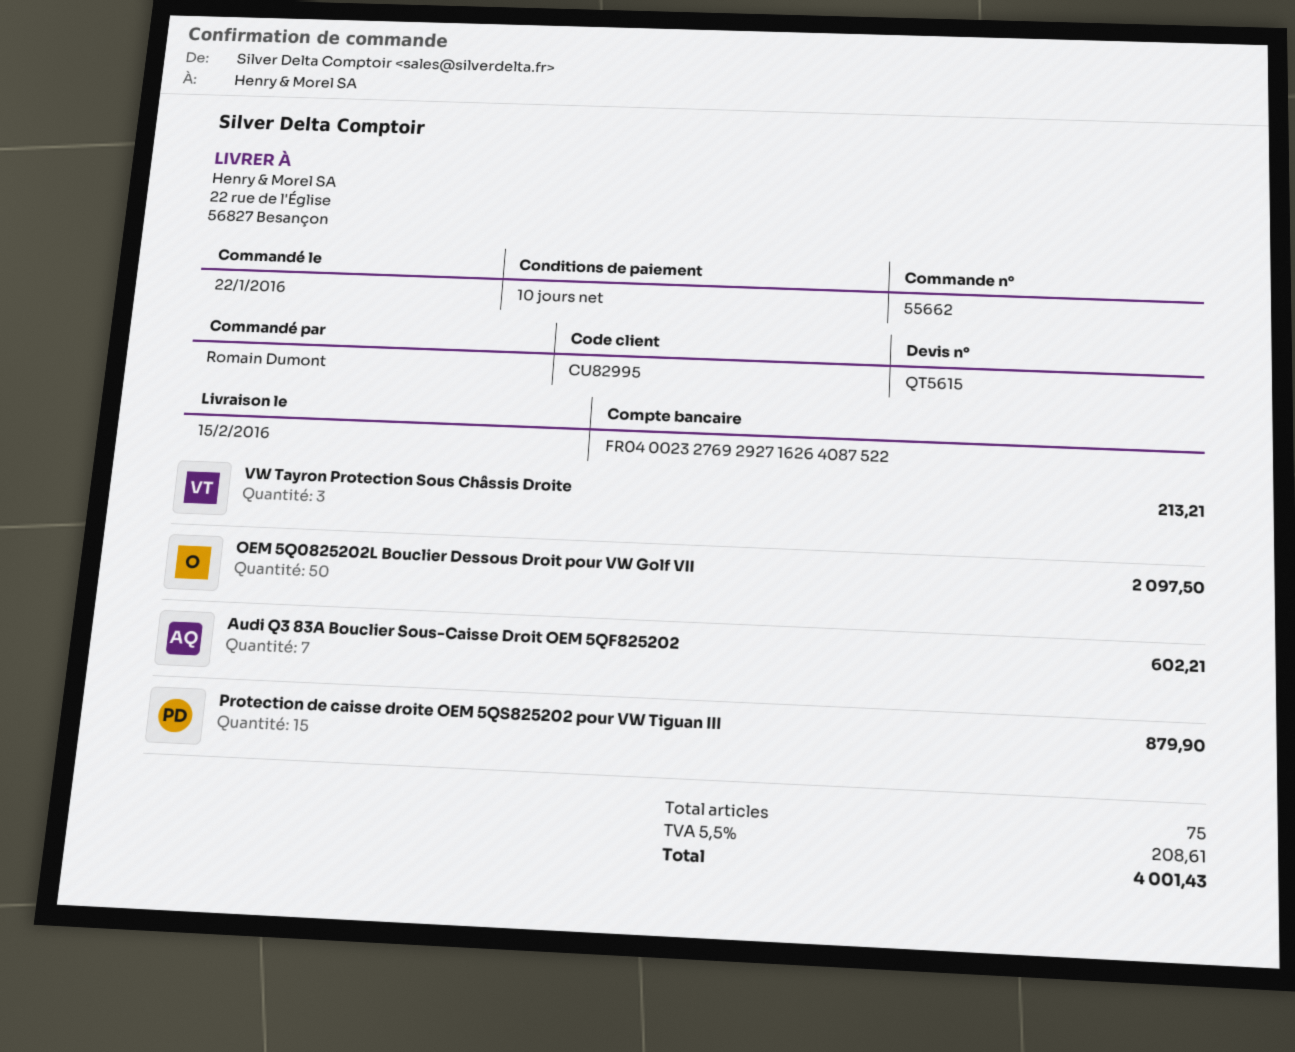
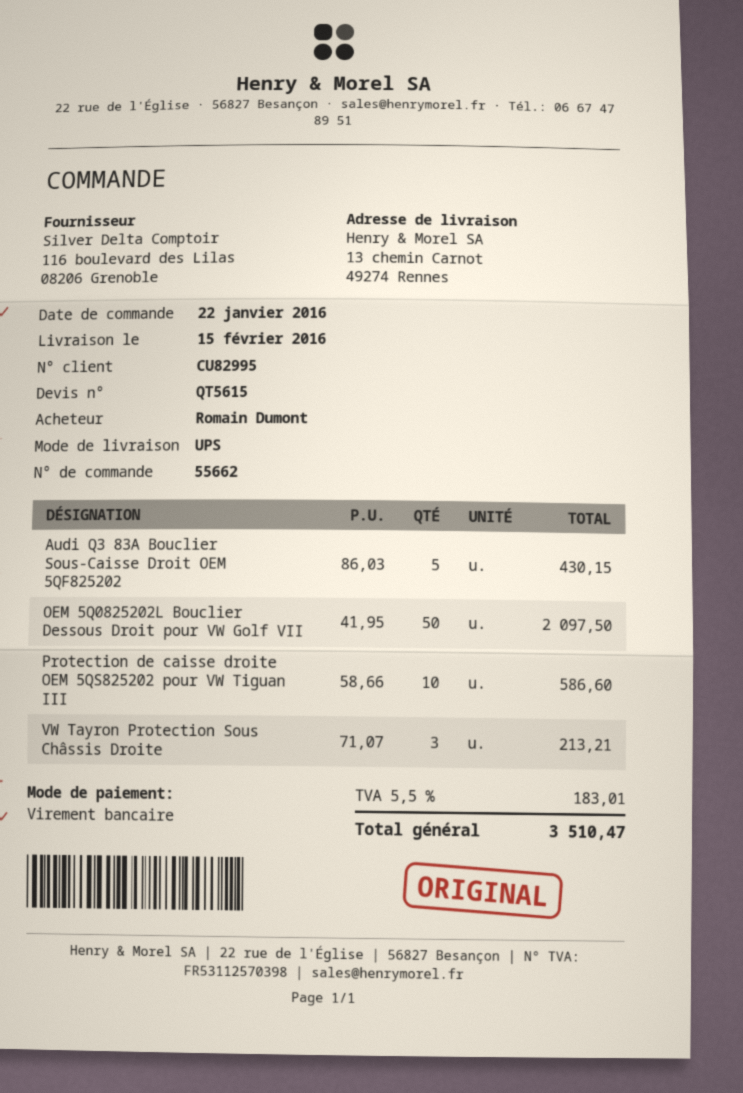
ship to: 22 rue de l'Église, 56827 Besançon -> 13 chemin Carnot, 49274 Rennes
Audi Q3 83A Bouclier Sous-Caisse Droit OEM 5QF825202: 7 for 602.21 -> 5 for 430.15
Protection de caisse droite OEM 5QS825202 pour VW Tiguan III: 15 for 879.90 -> 10 for 586.60
tax: 5.5% = 208.61 -> 5.5% = 183.01
total: 4001.43 -> 3510.47

